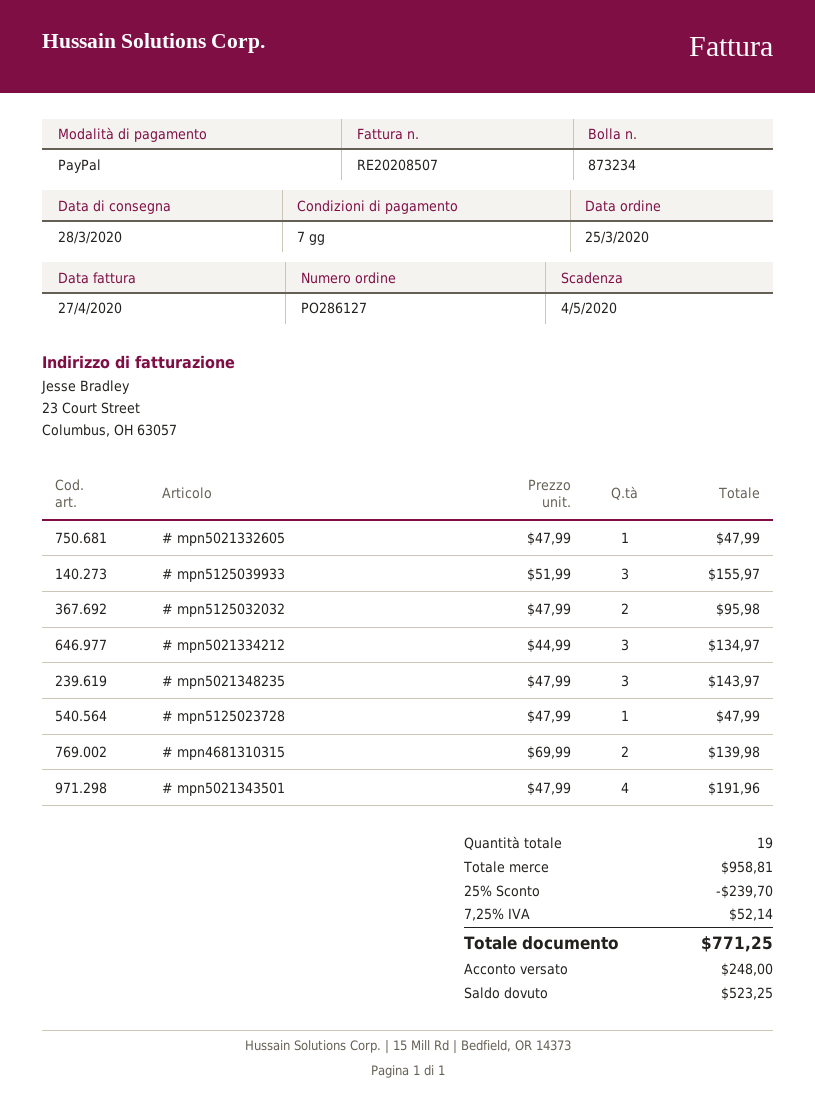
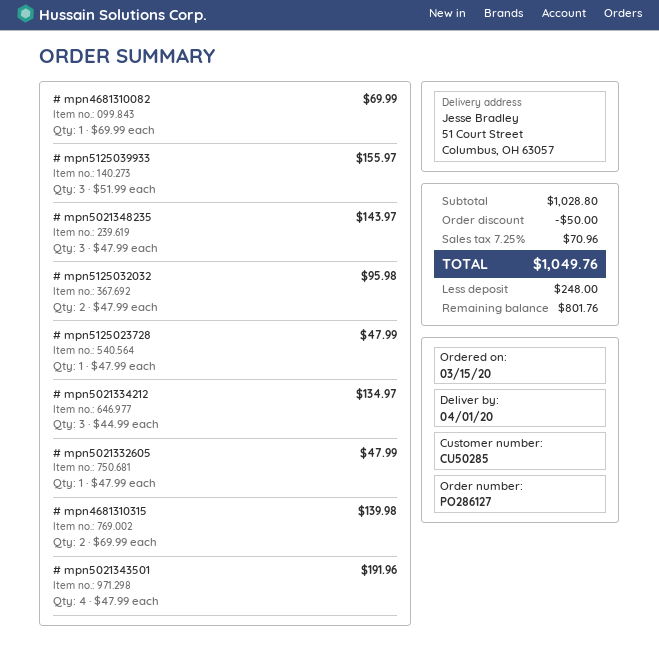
order date: 2020-03-25 -> 2020-03-15
delivery date: 2020-03-28 -> 2020-04-01
# mpn4681310082: none -> 1 x 69.99 = 69.99
subtotal: 958.81 -> 1028.80
discount: 239.70 -> 50.00
tax: 7.25% = 52.14 -> 7.25% = 70.96
total: 771.25 -> 1049.76
balance: 523.25 -> 801.76

